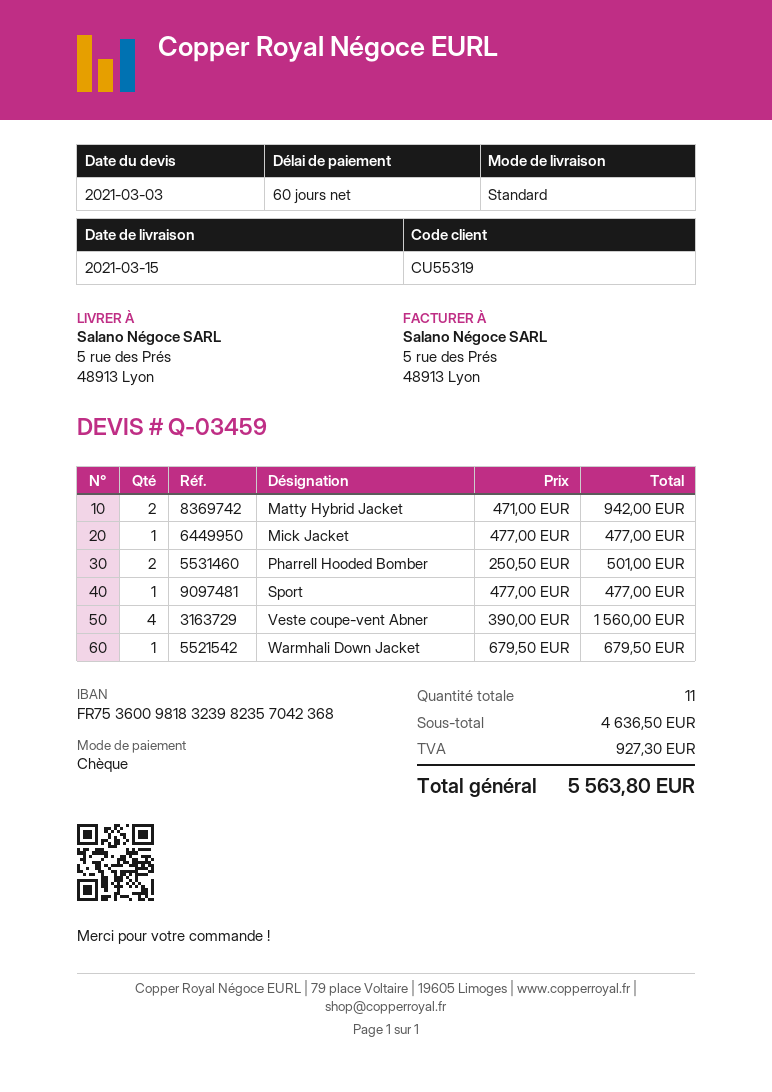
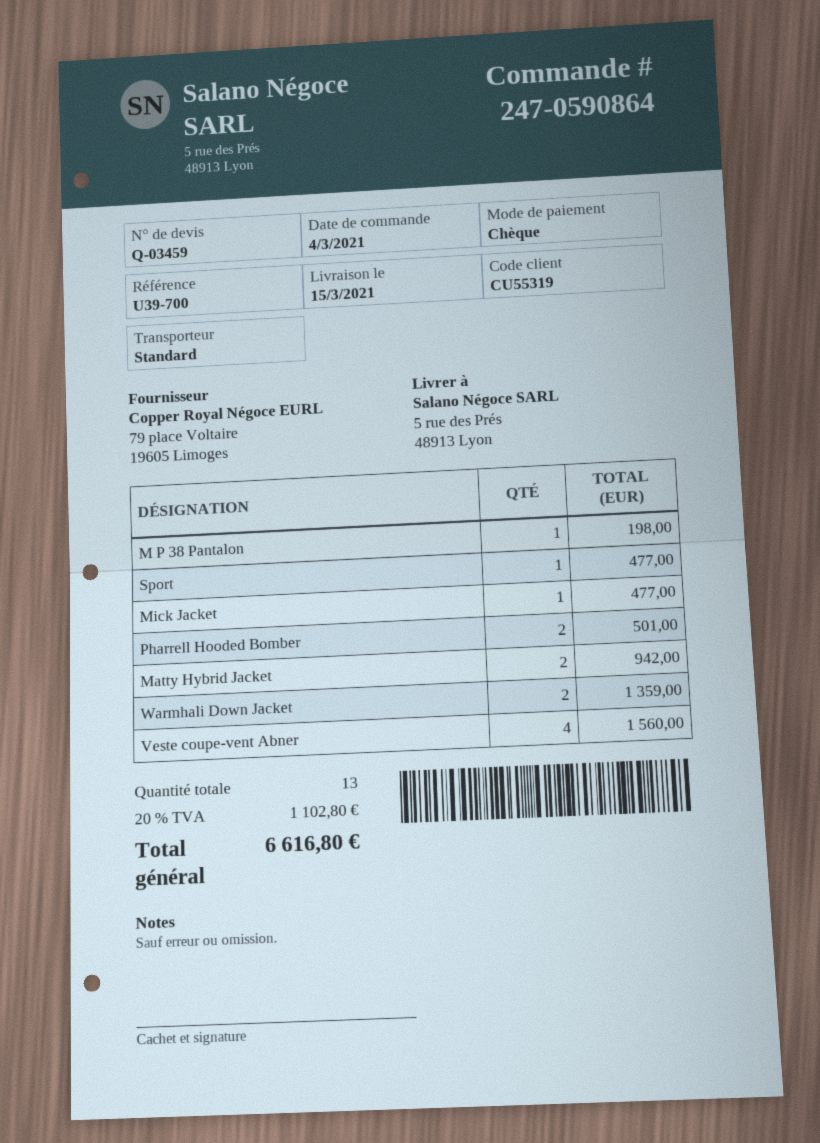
Warmhali Down Jacket: 1 for 679.50 -> 2 for 1359.00
M P 38 Pantalon: none -> 1 for 198.00
total quantity: 11 -> 13
tax: 927.30 -> 1102.80
total: 5563.80 -> 6616.80

